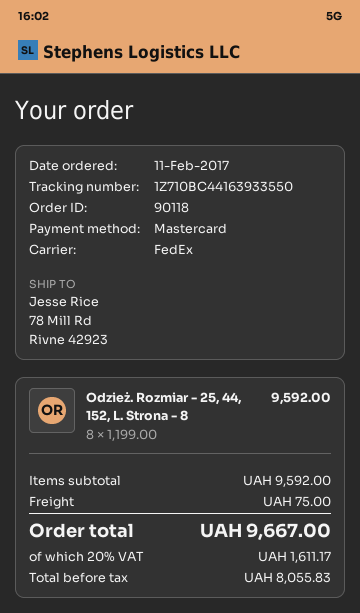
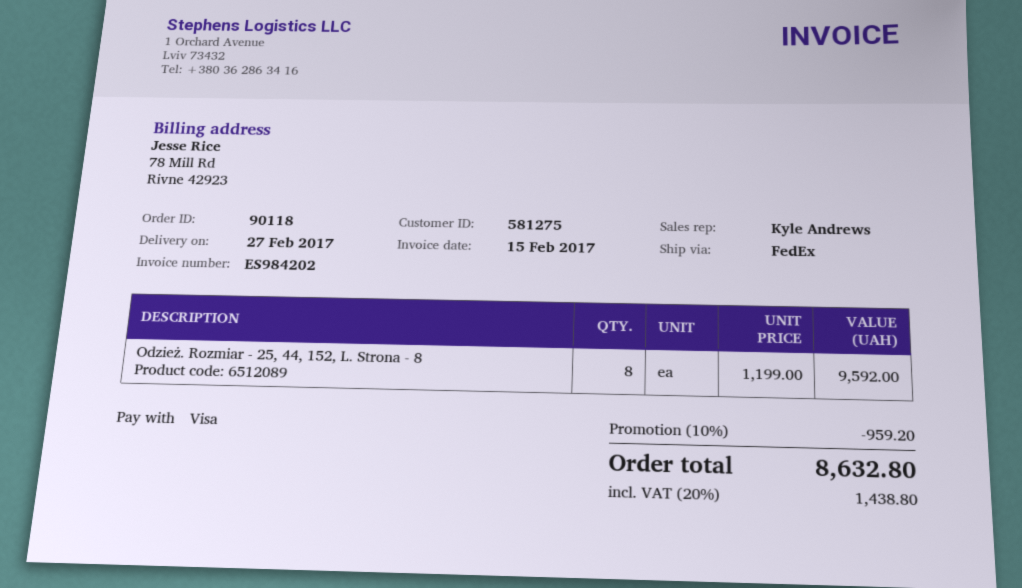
payment method: Mastercard -> Visa
discount: none -> 10% = 959.20
shipping: 75.00 -> none
tax: 20% = 1611.17 -> 20% = 1438.80
total: 9667.00 -> 8632.80

